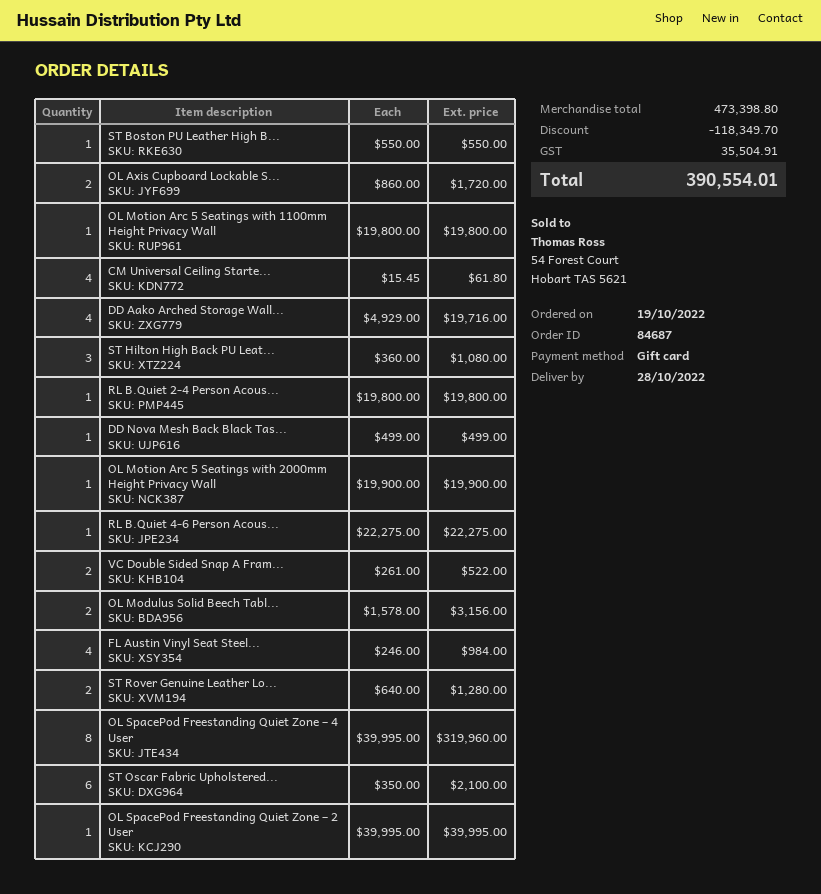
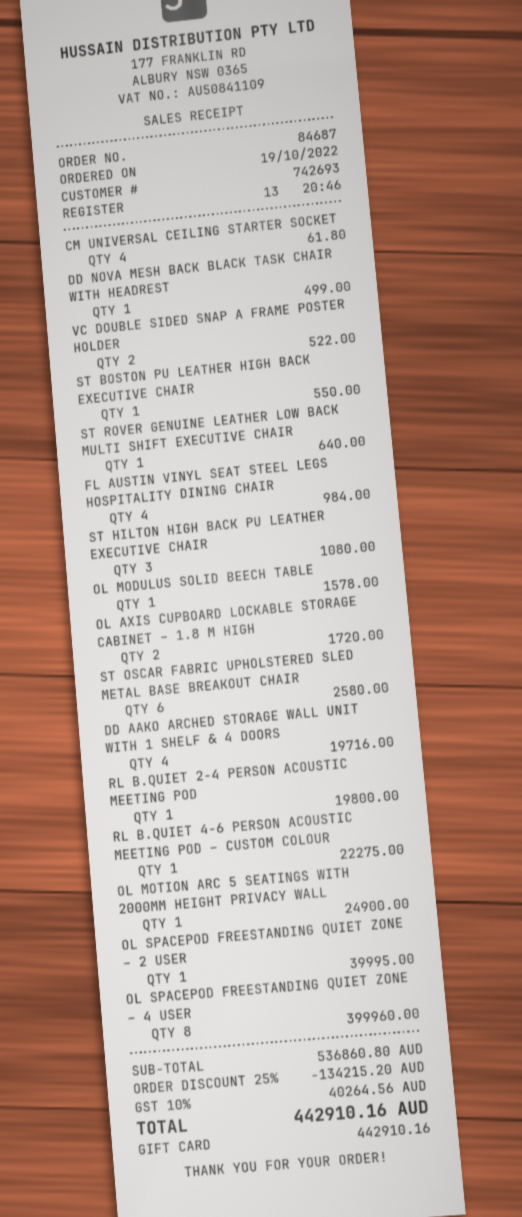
OL Motion Arc 5 Seatings with 1100mm Height Privacy Wall: 1 for 19800.00 -> none
OL Motion Arc 5 Seatings with 2000mm Height Privacy Wall: 1 for 19900.00 -> 1 for 24900.00
OL Modulus Solid Beech Tabl...: 2 for 3156.00 -> 1 for 1578.00
ST Rover Genuine Leather Lo...: 2 for 1280.00 -> 1 for 640.00
OL SpacePod Freestanding Quiet Zone – 4 User: 8 for 319960.00 -> 8 for 399960.00
ST Oscar Fabric Upholstered...: 6 for 2100.00 -> 6 for 2580.00
subtotal: 473398.80 -> 536860.80
discount: 118349.70 -> 134215.20
tax: 35504.91 -> 40264.56
total: 390554.01 -> 442910.16

